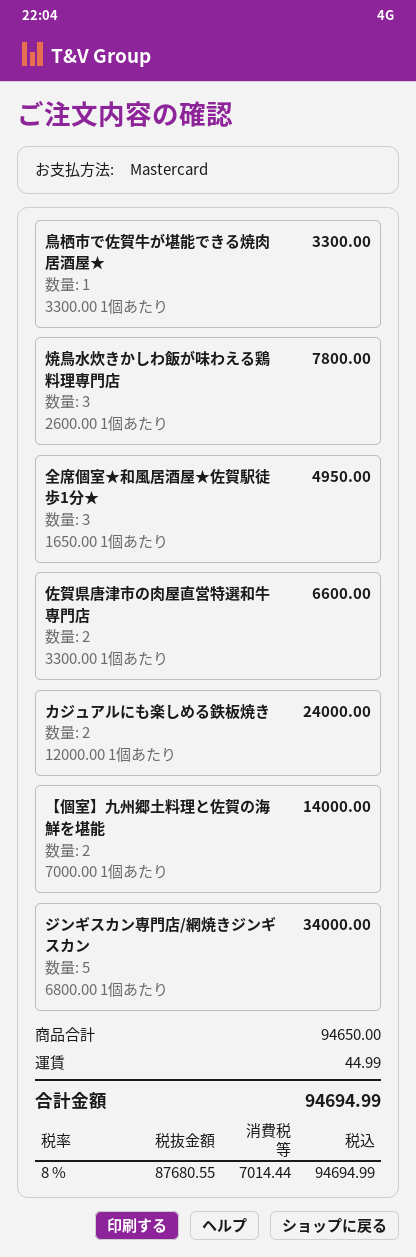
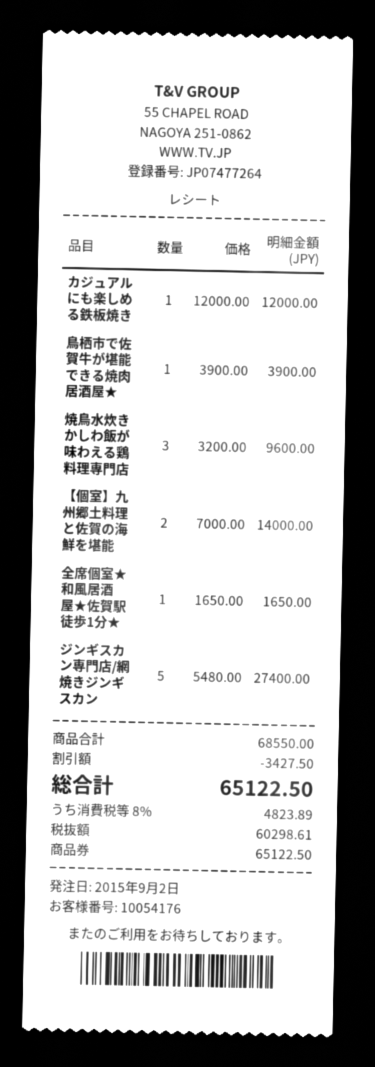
payment method: Mastercard -> gift card
鳥栖市で佐賀牛が堪能できる焼肉居酒屋★: 1 x 3300.00 = 3300.00 -> 1 x 3900.00 = 3900.00
焼鳥水炊きかしわ飯が味わえる鶏料理専門店: 3 x 2600.00 = 7800.00 -> 3 x 3200.00 = 9600.00
全席個室★和風居酒屋★佐賀駅徒歩1分★: 3 x 1650.00 = 4950.00 -> 1 x 1650.00 = 1650.00
佐賀県唐津市の肉屋直営特選和牛専門店: 2 x 3300.00 = 6600.00 -> none
カジュアルにも楽しめる鉄板焼き: 2 x 12000.00 = 24000.00 -> 1 x 12000.00 = 12000.00
ジンギスカン専門店/網焼きジンギスカン: 5 x 6800.00 = 34000.00 -> 5 x 5480.00 = 27400.00
subtotal: 94650.00 -> 68550.00
discount: none -> 3427.50
shipping: 44.99 -> none
net: 87680.55 -> 60298.61
tax: 8% = 7014.44 -> 8% = 4823.89
total: 94694.99 -> 65122.50

